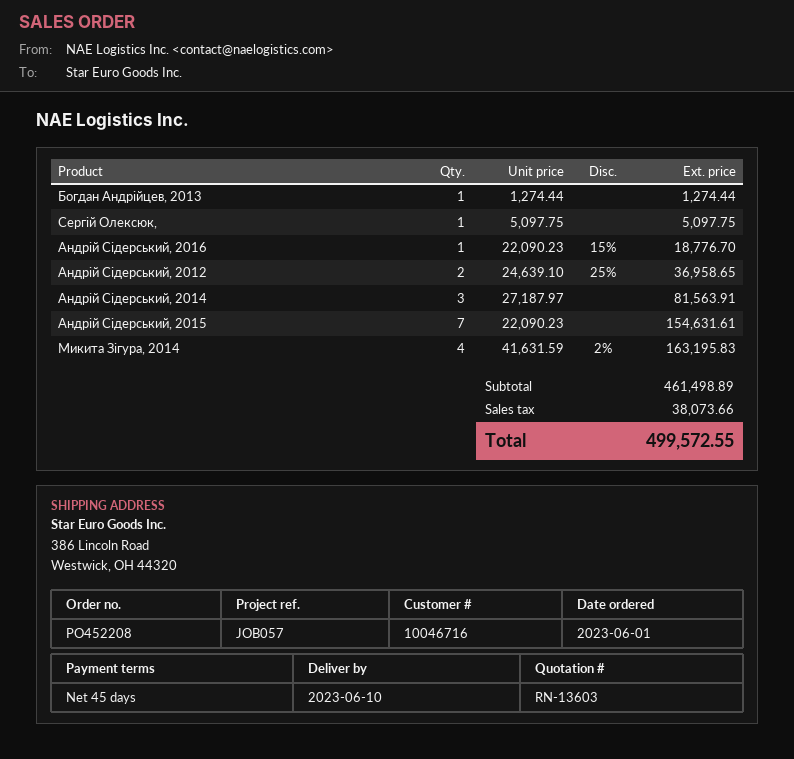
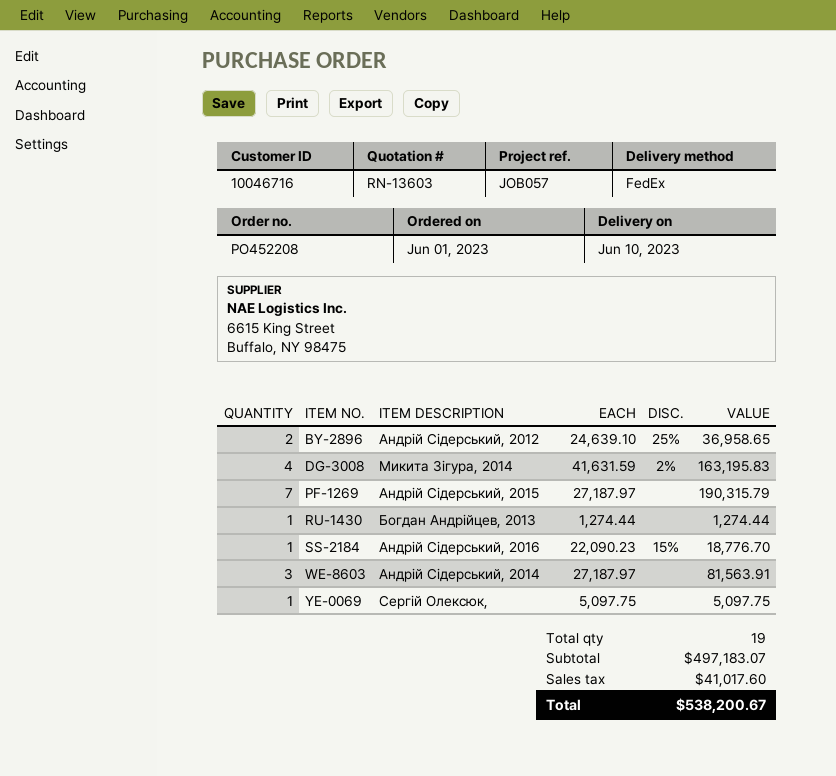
Андрій Сідерський, 2015: 7 x 22090.23 = 154631.61 -> 7 x 27187.97 = 190315.79
subtotal: 461498.89 -> 497183.07
tax: 38073.66 -> 41017.60
total: 499572.55 -> 538200.67

